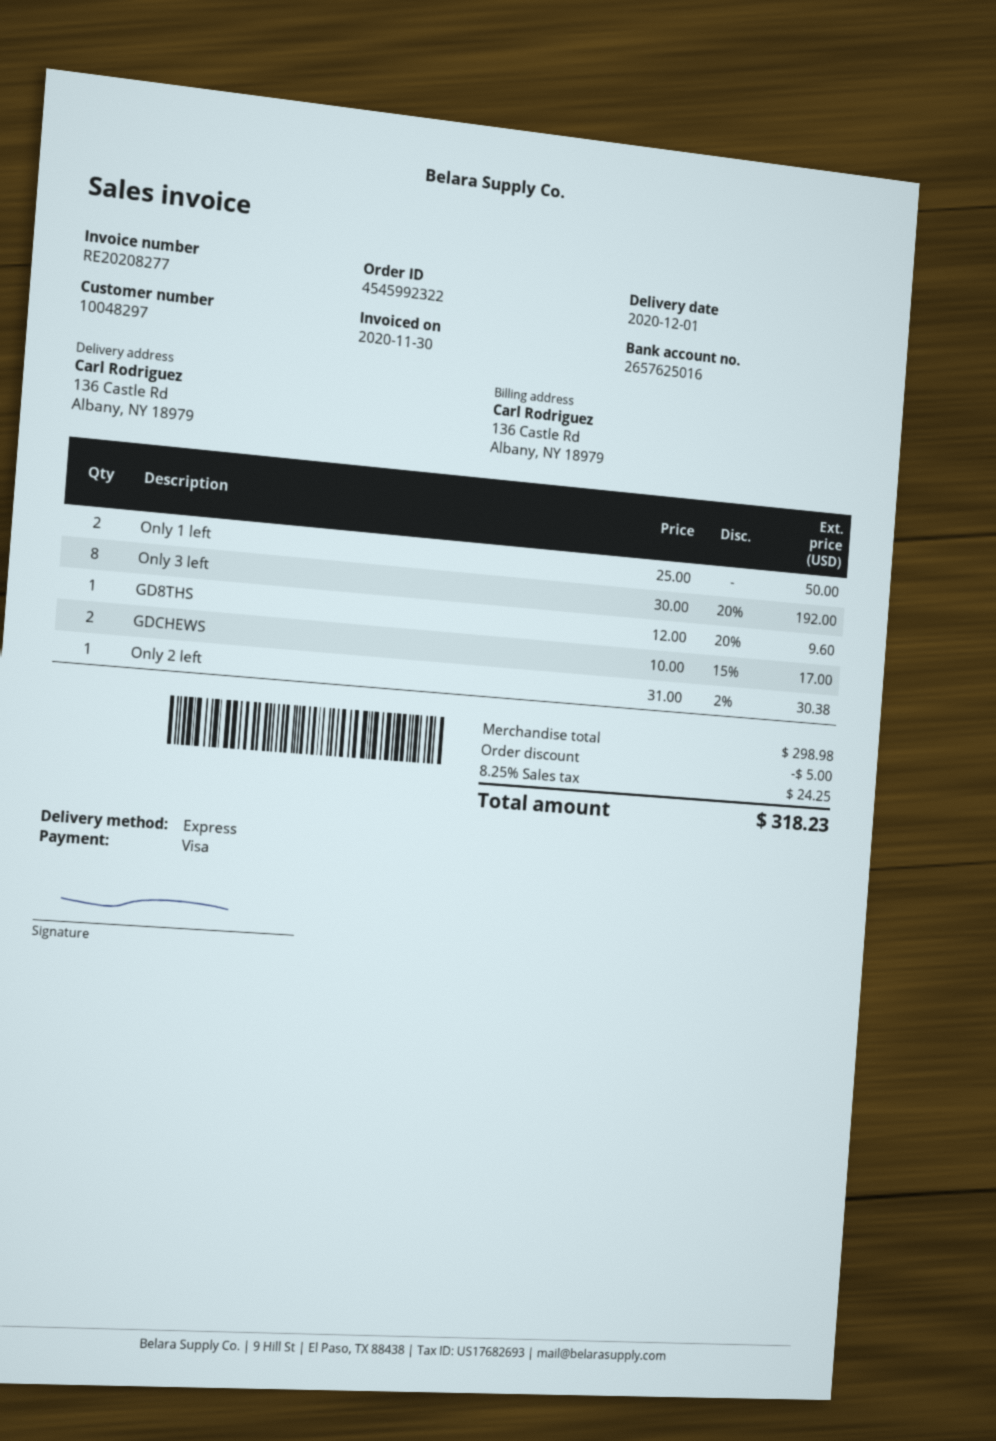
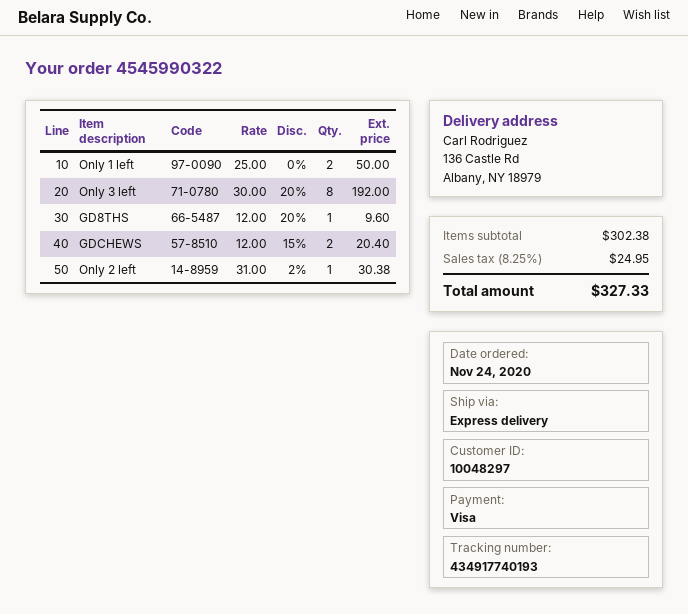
order number: 4545992322 -> 4545990322
GDCHEWS: 2 x 10.00 - 15% = 17.00 -> 2 x 12.00 - 15% = 20.40
subtotal: 298.98 -> 302.38
discount: 5.00 -> none
tax: 8.25% = 24.25 -> 8.25% = 24.95
total: 318.23 -> 327.33

